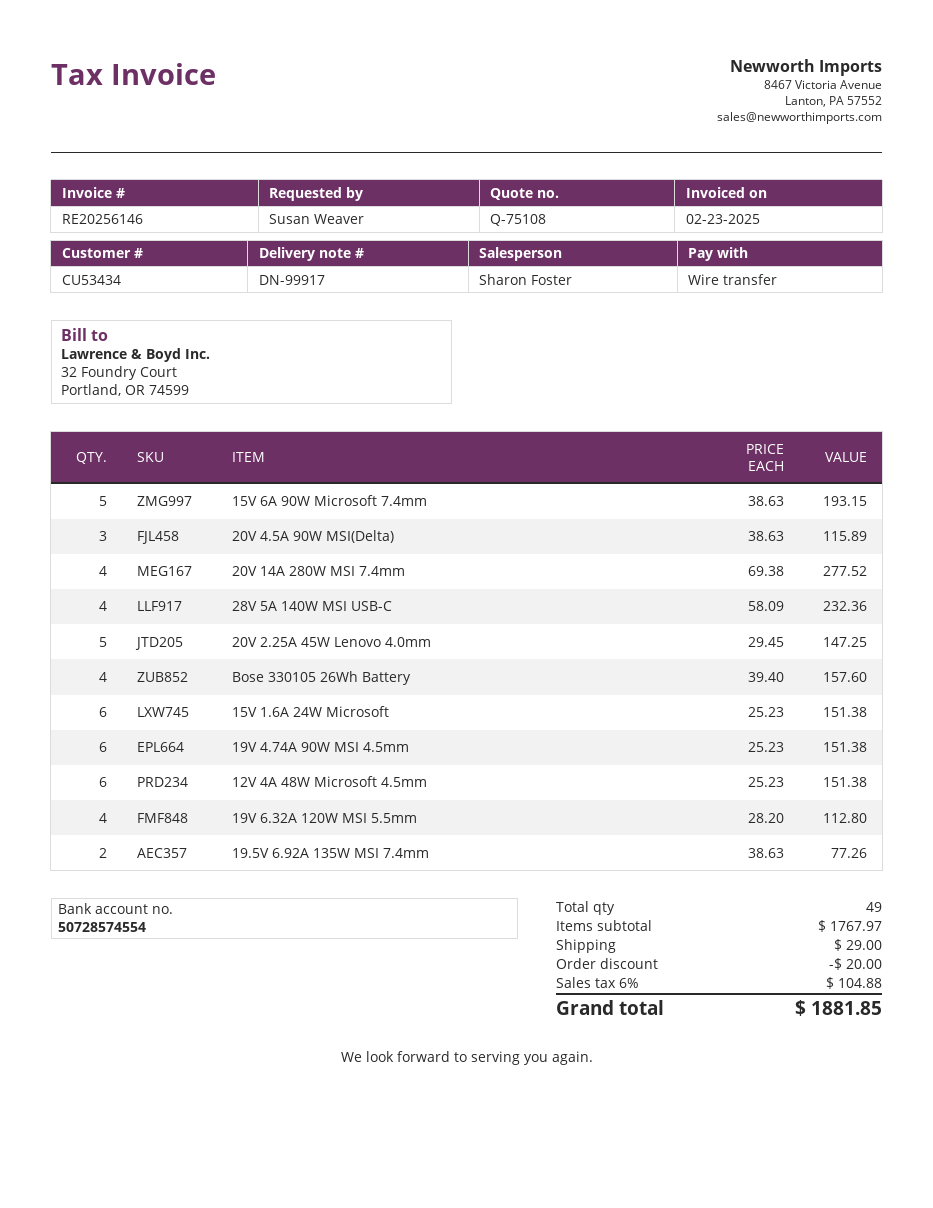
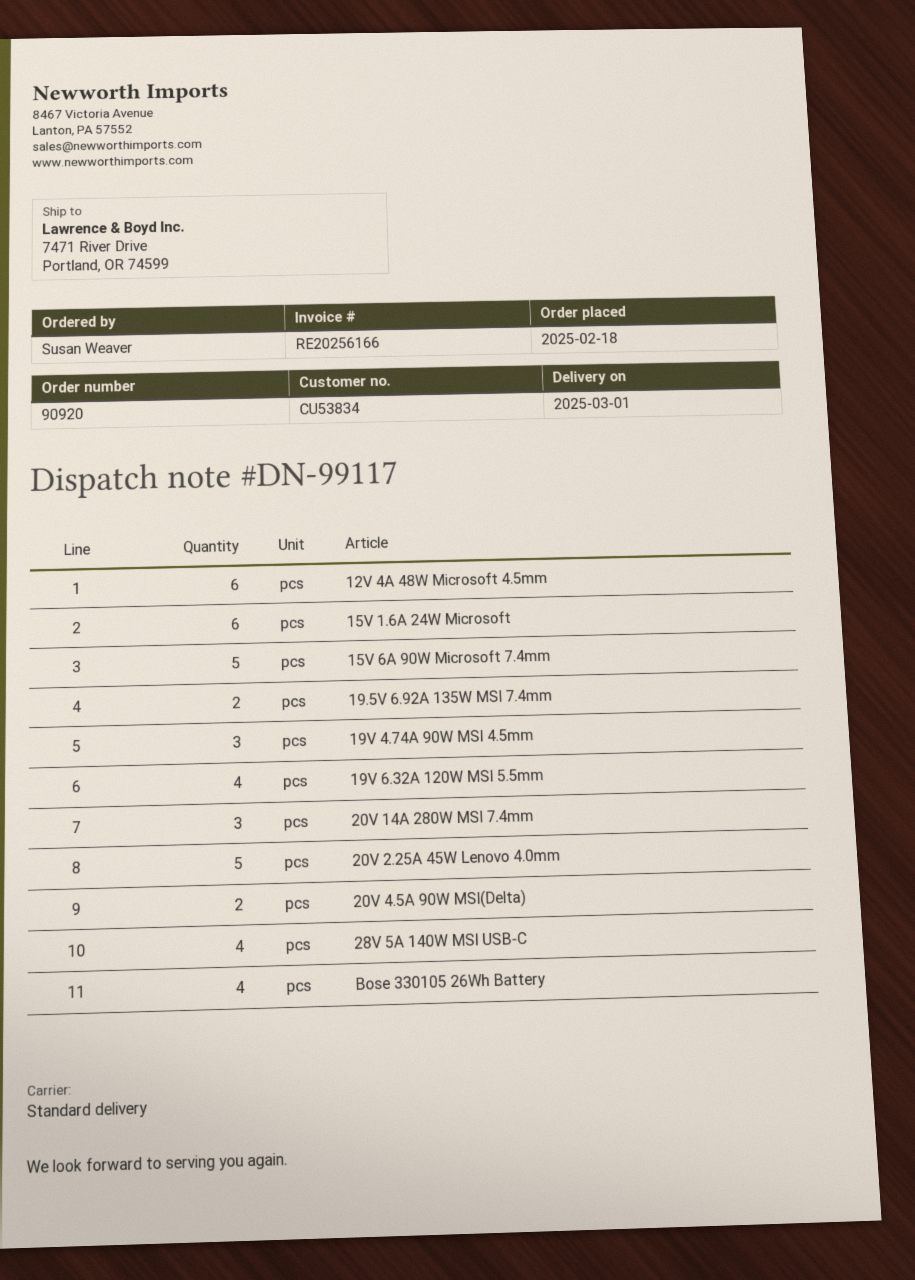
delivery note number: DN-99917 -> DN-99117
invoice number: RE20256146 -> RE20256166
customer number: CU53434 -> CU53834
20V 4.5A 90W MSI(Delta): 3 -> 2
20V 14A 280W MSI 7.4mm: 4 -> 3
19V 4.74A 90W MSI 4.5mm: 6 -> 3

